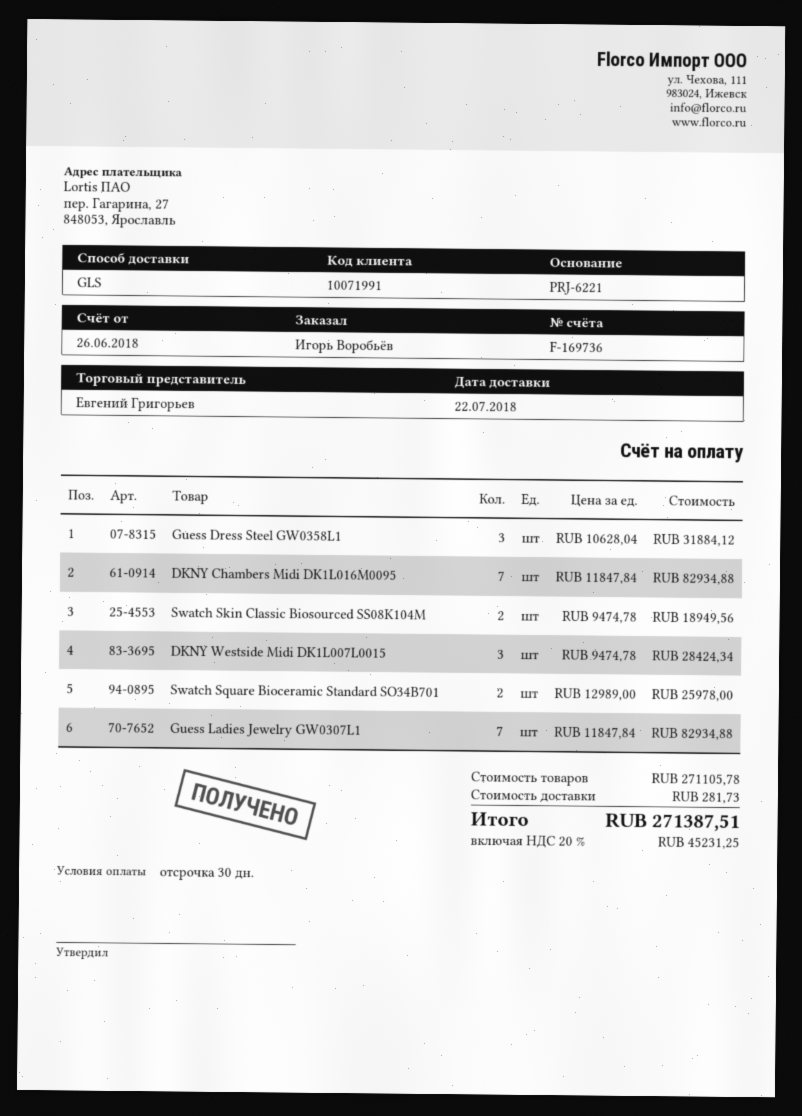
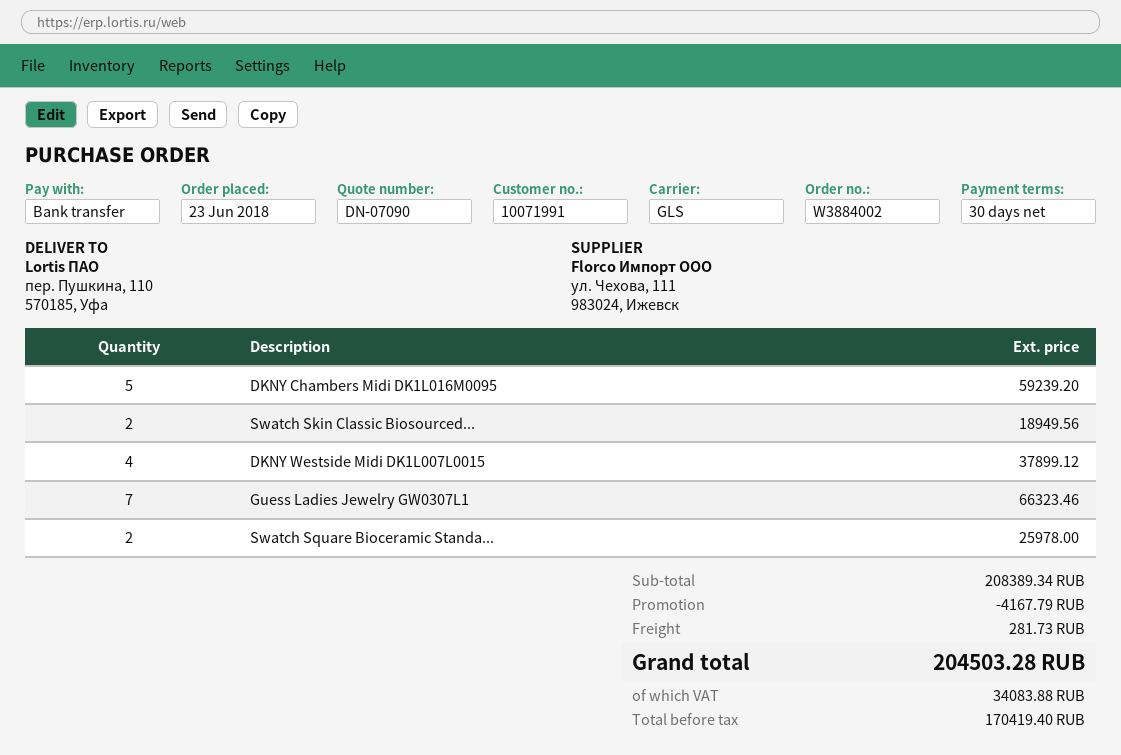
Guess Dress Steel GW0358L1: 3 for 31884.12 -> none
DKNY Chambers Midi DK1L016M0095: 7 for 82934.88 -> 5 for 59239.20
DKNY Westside Midi DK1L007L0015: 3 for 28424.34 -> 4 for 37899.12
Guess Ladies Jewelry GW0307L1: 7 for 82934.88 -> 7 for 66323.46
subtotal: 271105.78 -> 208389.34
discount: none -> 4167.79
tax: 45231.25 -> 34083.88
total: 271387.51 -> 204503.28

